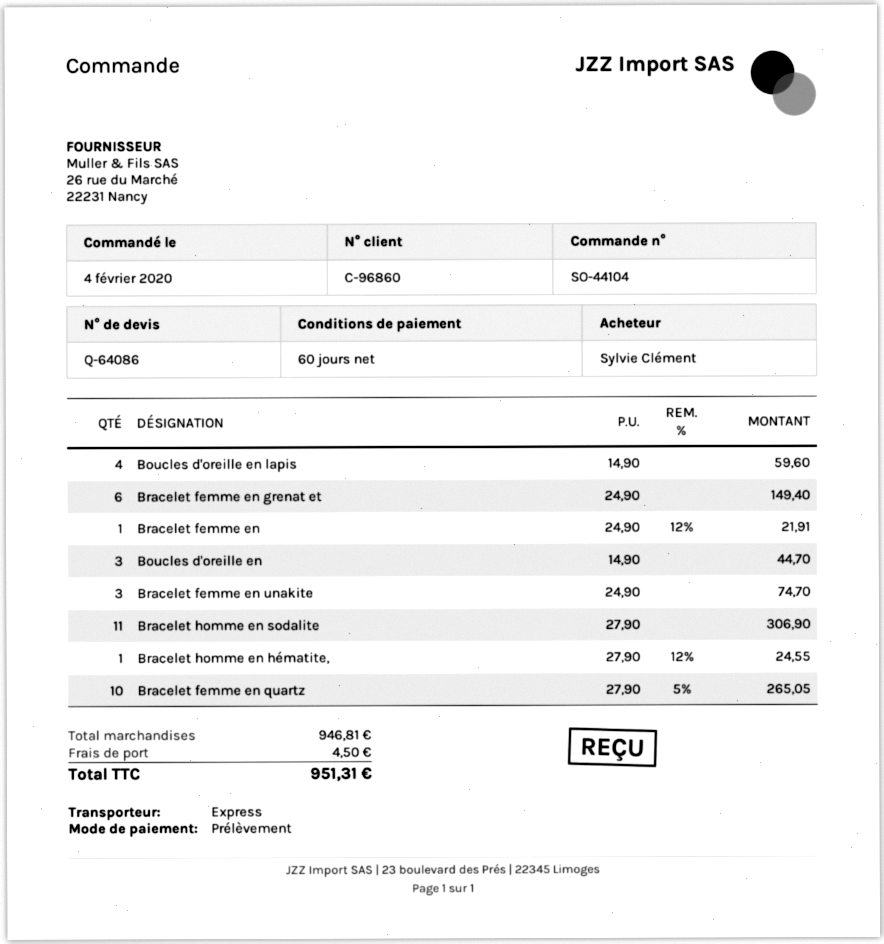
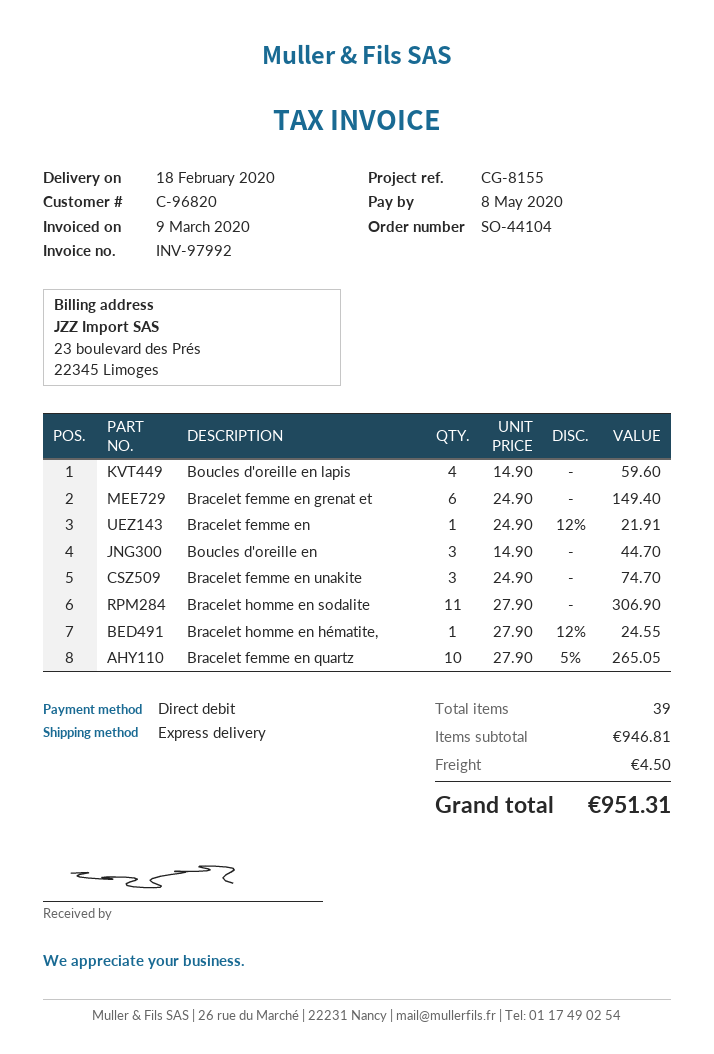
customer number: C-96860 -> C-96820

